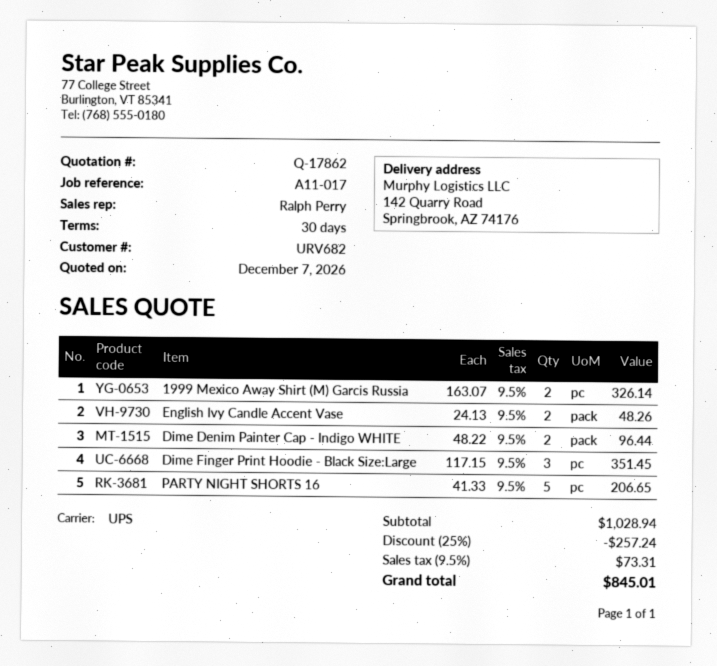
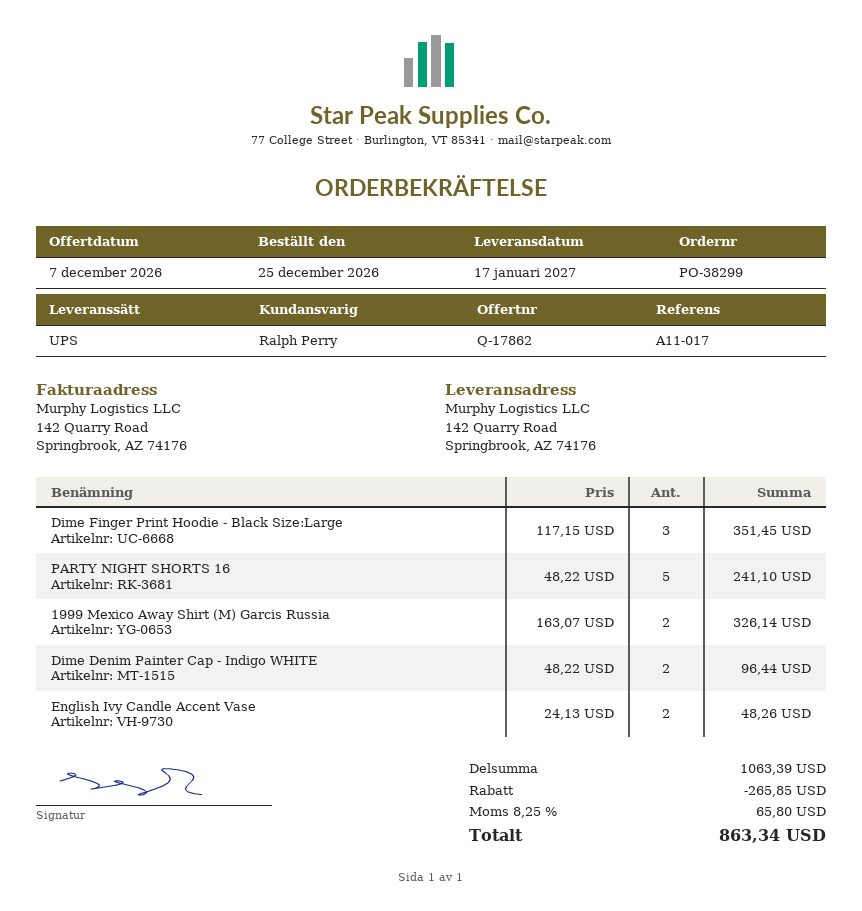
PARTY NIGHT SHORTS 16: 5 x 41.33 = 206.65 -> 5 x 48.22 = 241.10
subtotal: 1028.94 -> 1063.39
discount: 257.24 -> 265.85
tax: 9.5% = 73.31 -> 8.25% = 65.80
total: 845.01 -> 863.34

